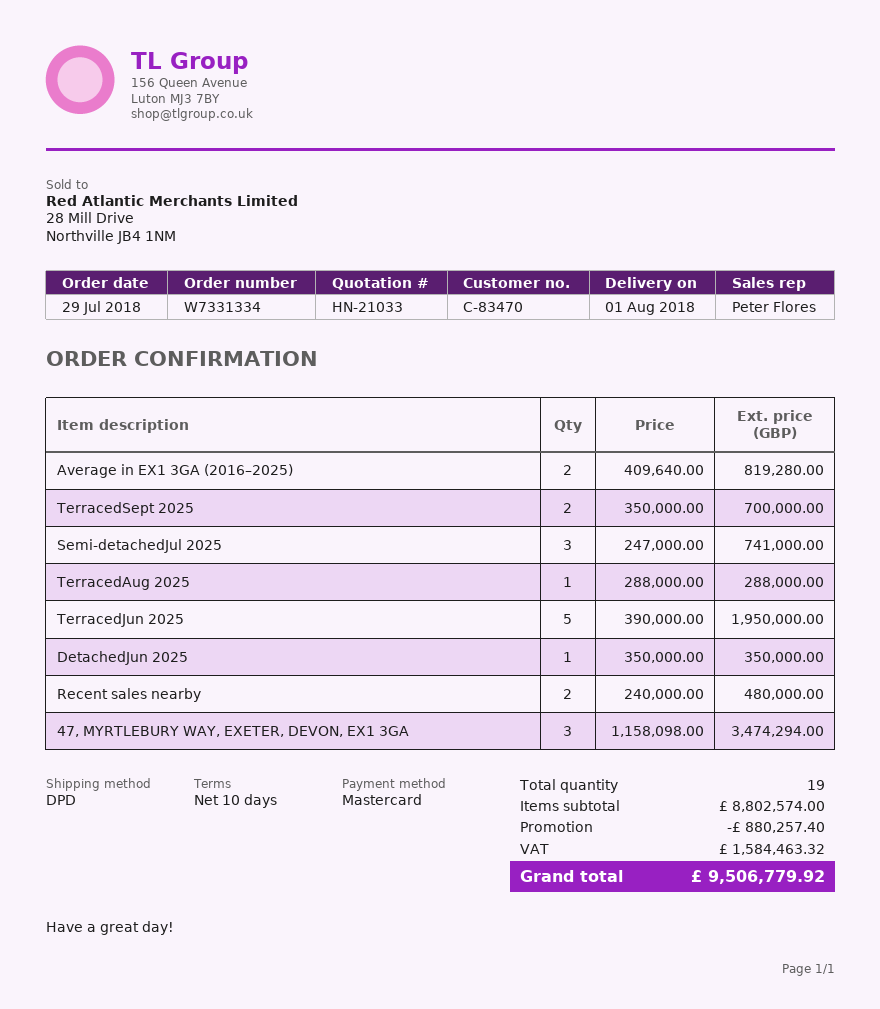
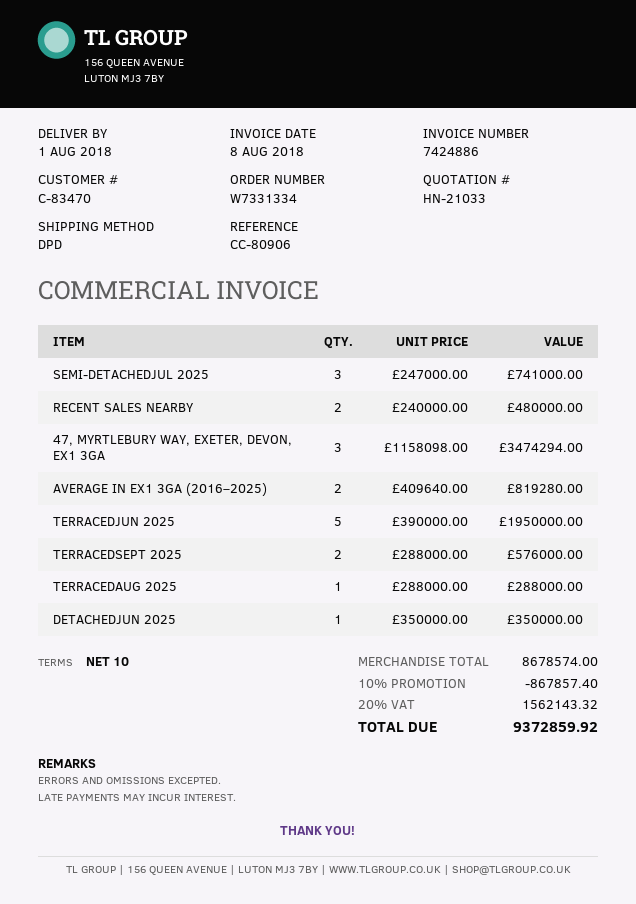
TerracedSept 2025: 2 x 350000.00 = 700000.00 -> 2 x 288000.00 = 576000.00
subtotal: 8802574.00 -> 8678574.00
discount: 880257.40 -> 867857.40
tax: 1584463.32 -> 1562143.32
total: 9506779.92 -> 9372859.92

